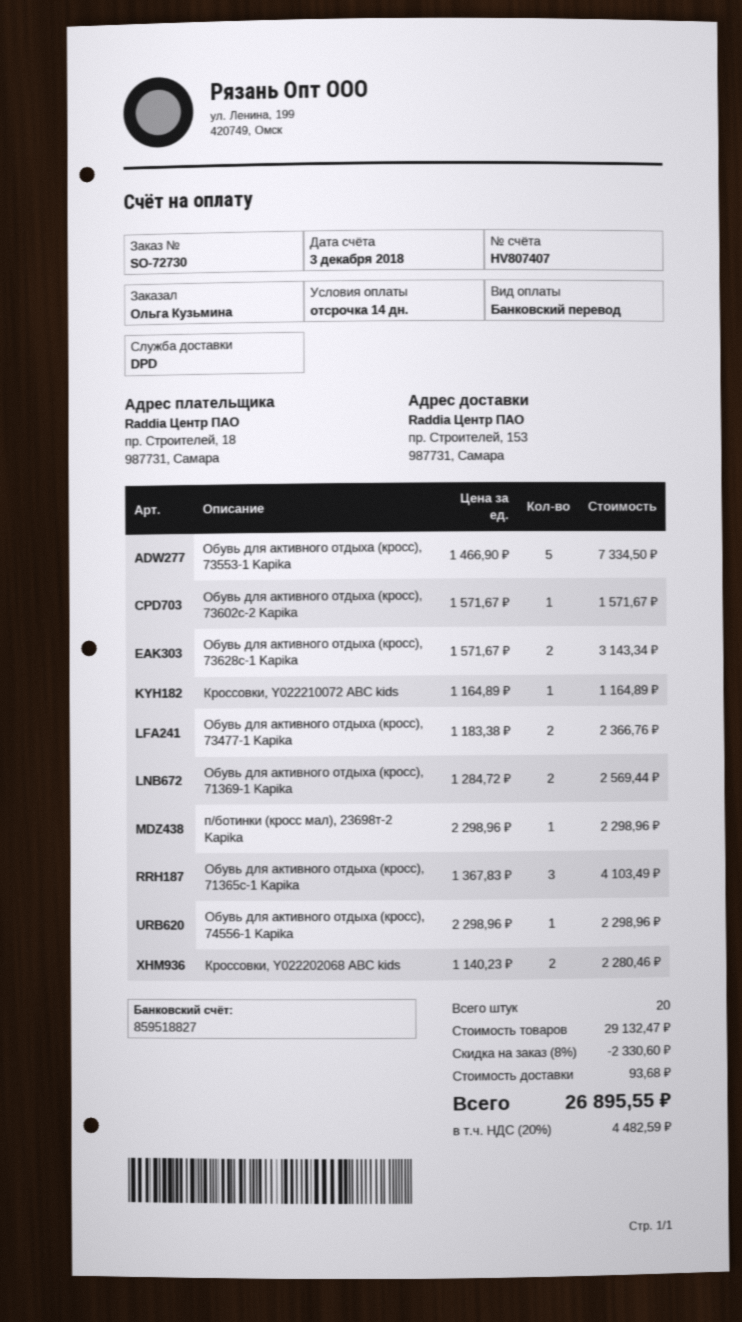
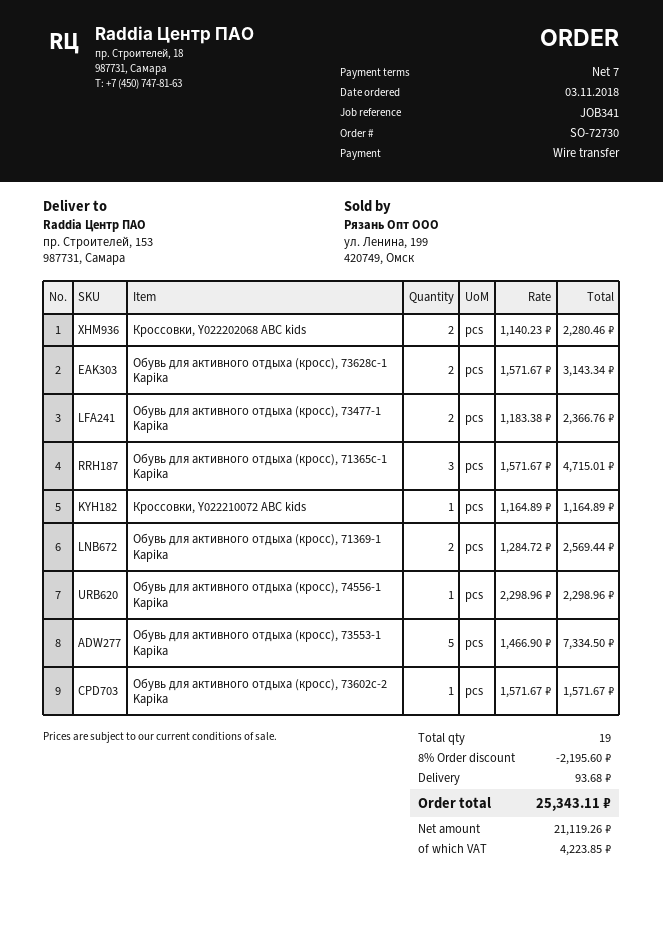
payment terms: 14 days -> 7 days
п/ботинки (кросс мал), 23698т-2 Kapika: 1 x 2298.96 = 2298.96 -> none
Обувь для активного отдыха (кросс), 71365с-1 Kapika: 3 x 1367.83 = 4103.49 -> 3 x 1571.67 = 4715.01
total quantity: 20 -> 19
discount: 8% = 2330.60 -> 8% = 2195.60
tax: 4482.59 -> 4223.85
total: 26895.55 -> 25343.11

